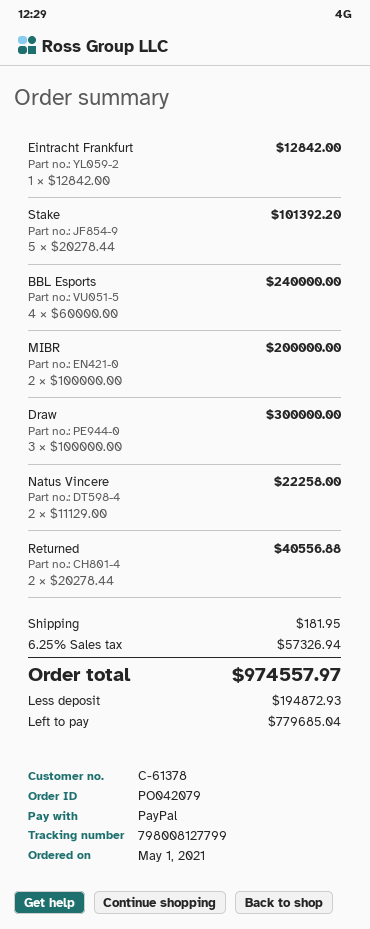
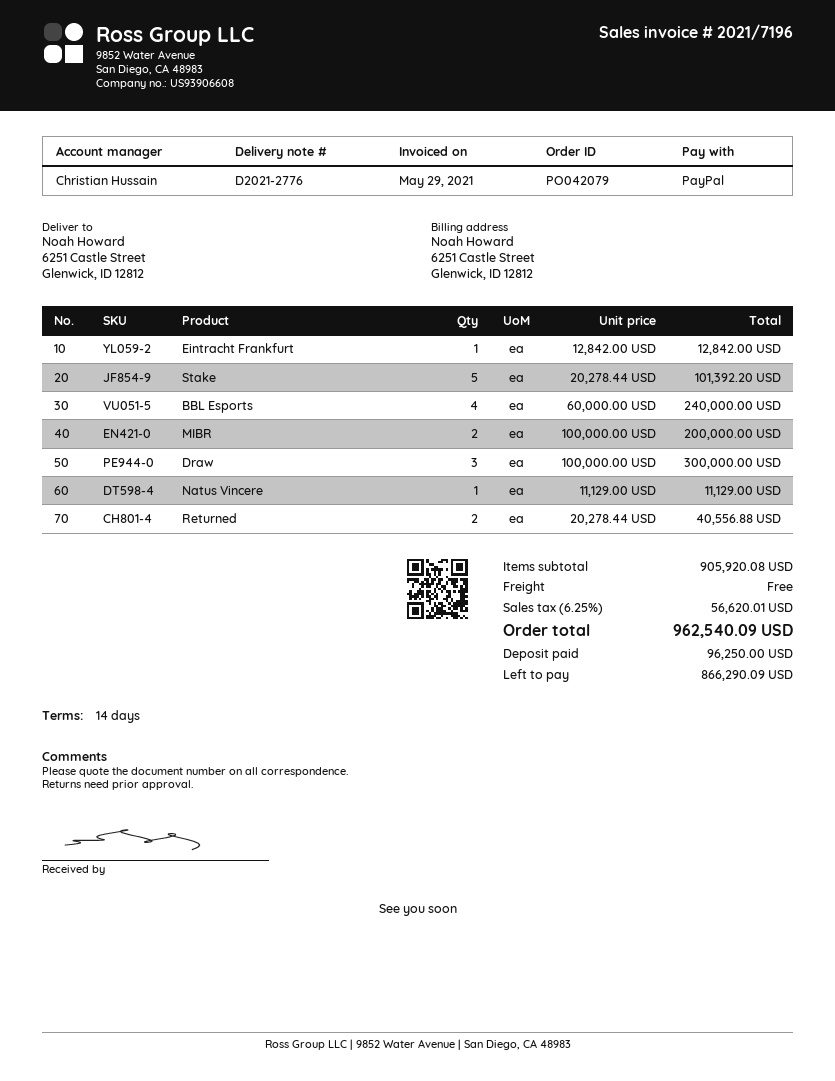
Natus Vincere: 2 x 11129.00 = 22258.00 -> 1 x 11129.00 = 11129.00
shipping: 181.95 -> 0.00
tax: 6.25% = 57326.94 -> 6.25% = 56620.01
total: 974557.97 -> 962540.09
deposit: 194872.93 -> 96250.00
balance: 779685.04 -> 866290.09

